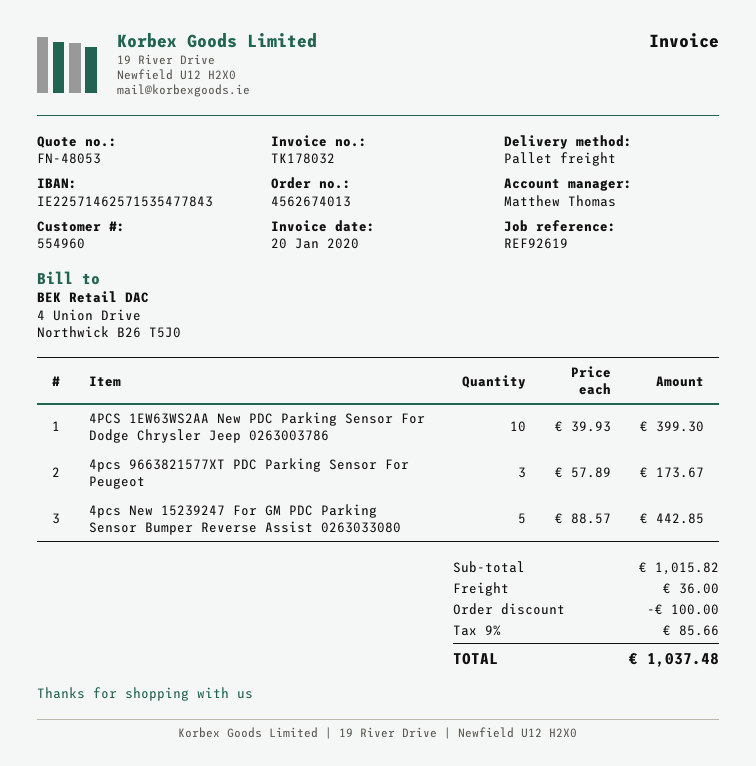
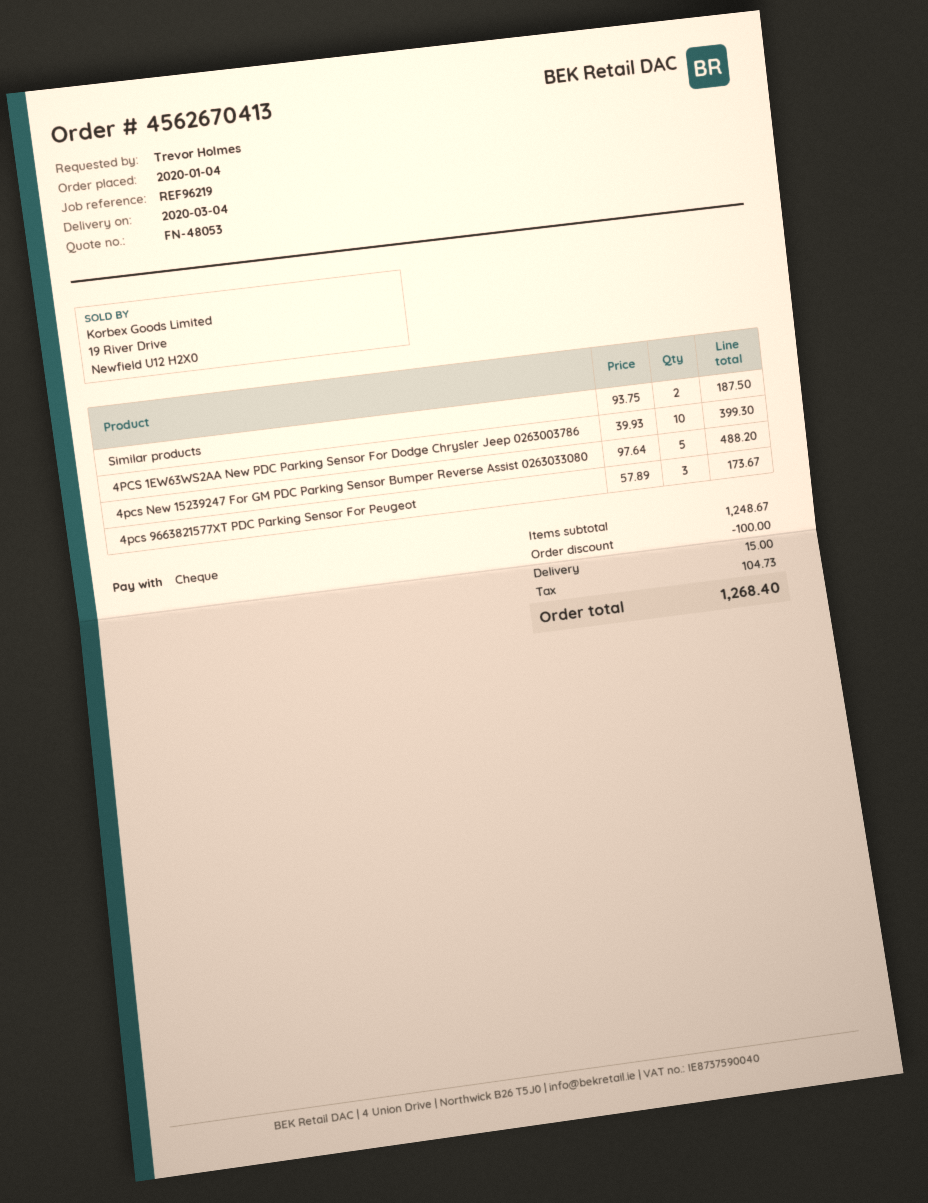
order number: 4562674013 -> 4562670413
reference: REF92619 -> REF96219
4pcs New 15239247 For GM PDC Parking Sensor Bumper Reverse Assist 0263033080: 5 x 88.57 = 442.85 -> 5 x 97.64 = 488.20
Similar products: none -> 2 x 93.75 = 187.50
subtotal: 1015.82 -> 1248.67
shipping: 36.00 -> 15.00
tax: 85.66 -> 104.73
total: 1037.48 -> 1268.40

